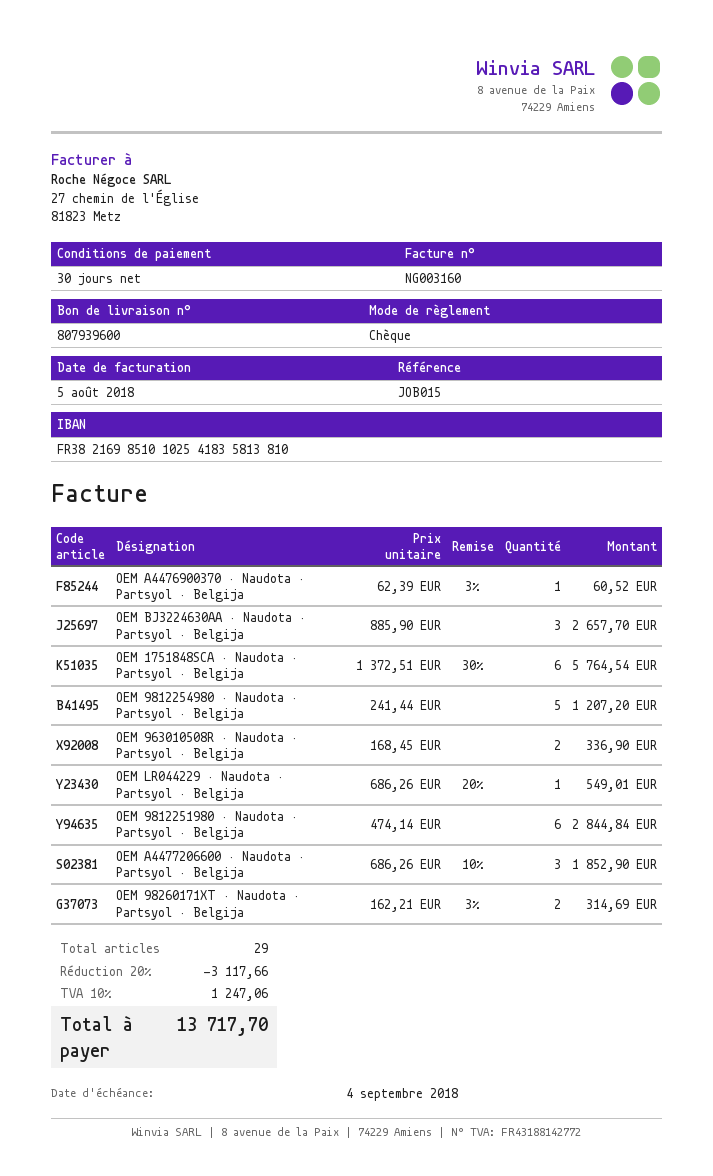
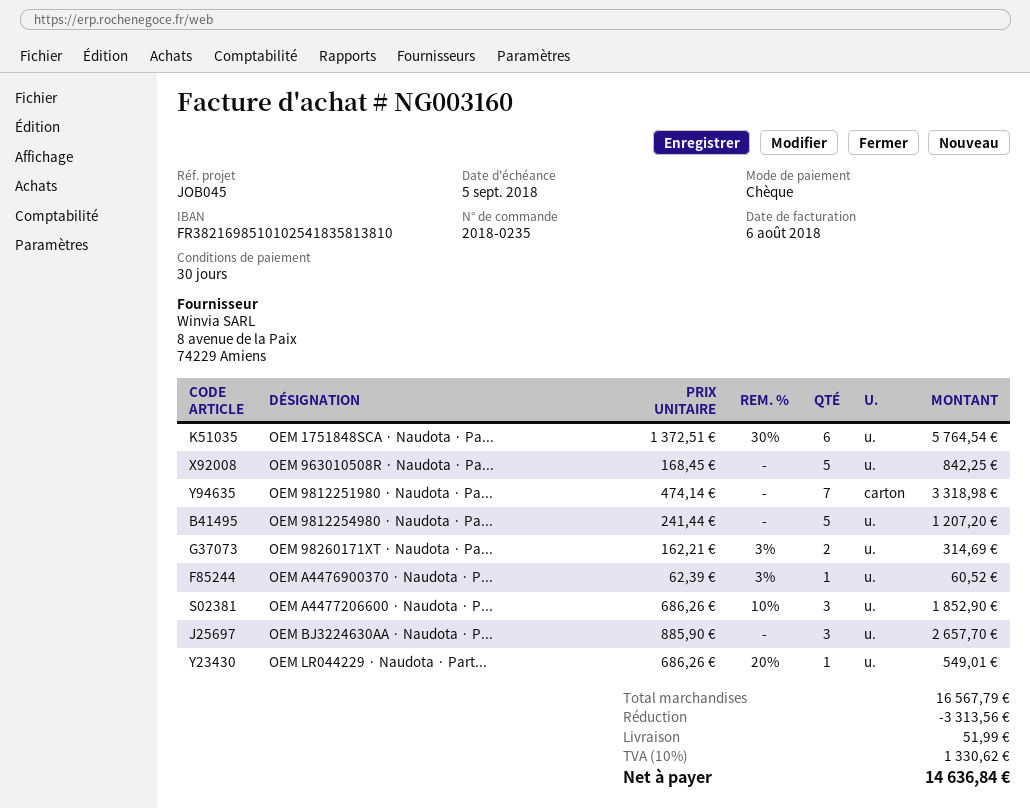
invoice date: 2018-08-05 -> 2018-08-06
due date: 2018-09-04 -> 2018-09-05
reference: JOB015 -> JOB045
OEM 963010508R · Naudota · Partsyol · Belgija: 2 x 168.45 = 336.90 -> 5 x 168.45 = 842.25
OEM 9812251980 · Naudota · Partsyol · Belgija: 6 x 474.14 = 2844.84 -> 7 x 474.14 = 3318.98
discount: 3117.66 -> 3313.56
shipping: none -> 51.99
tax: 10% = 1247.06 -> 10% = 1330.62
total: 13717.70 -> 14636.84

